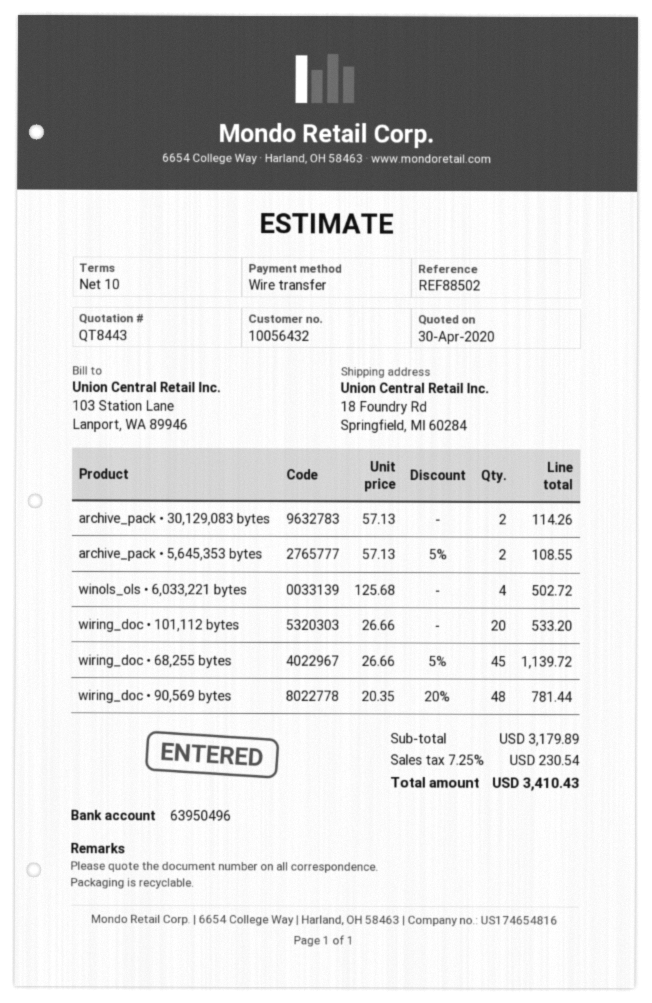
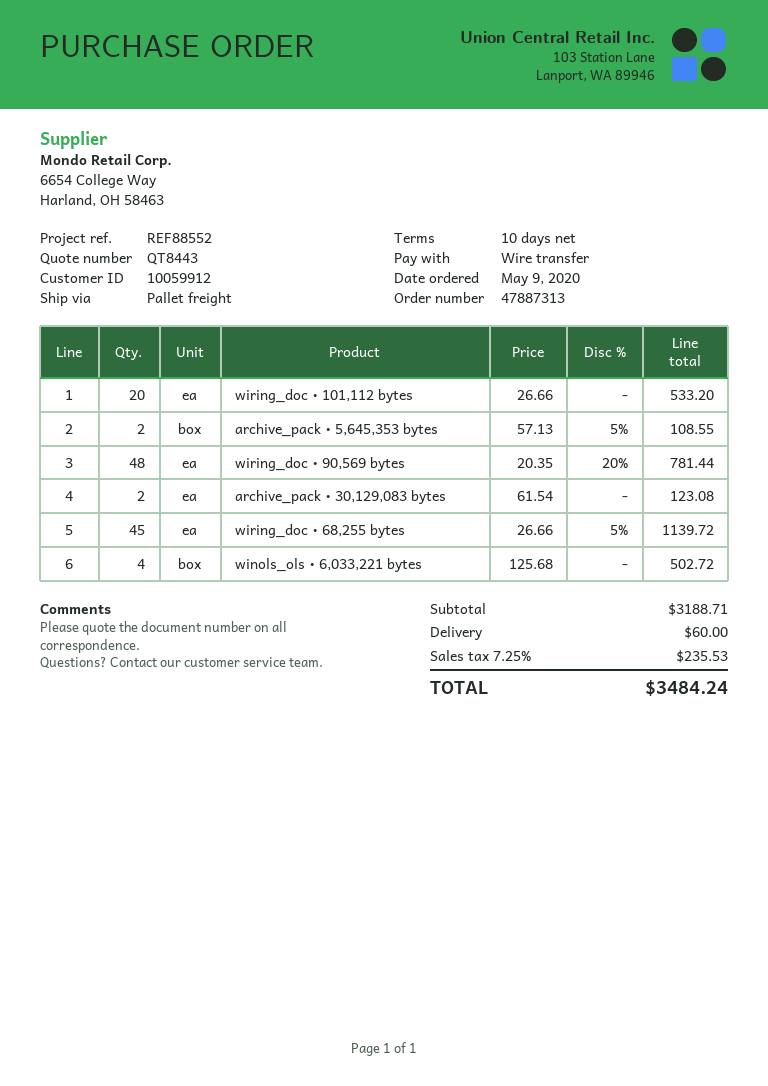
customer number: 10056432 -> 10059912
reference: REF88502 -> REF88552
archive_pack • 30,129,083 bytes: 2 x 57.13 = 114.26 -> 2 x 61.54 = 123.08
subtotal: 3179.89 -> 3188.71
shipping: none -> 60.00
tax: 7.25% = 230.54 -> 7.25% = 235.53
total: 3410.43 -> 3484.24

